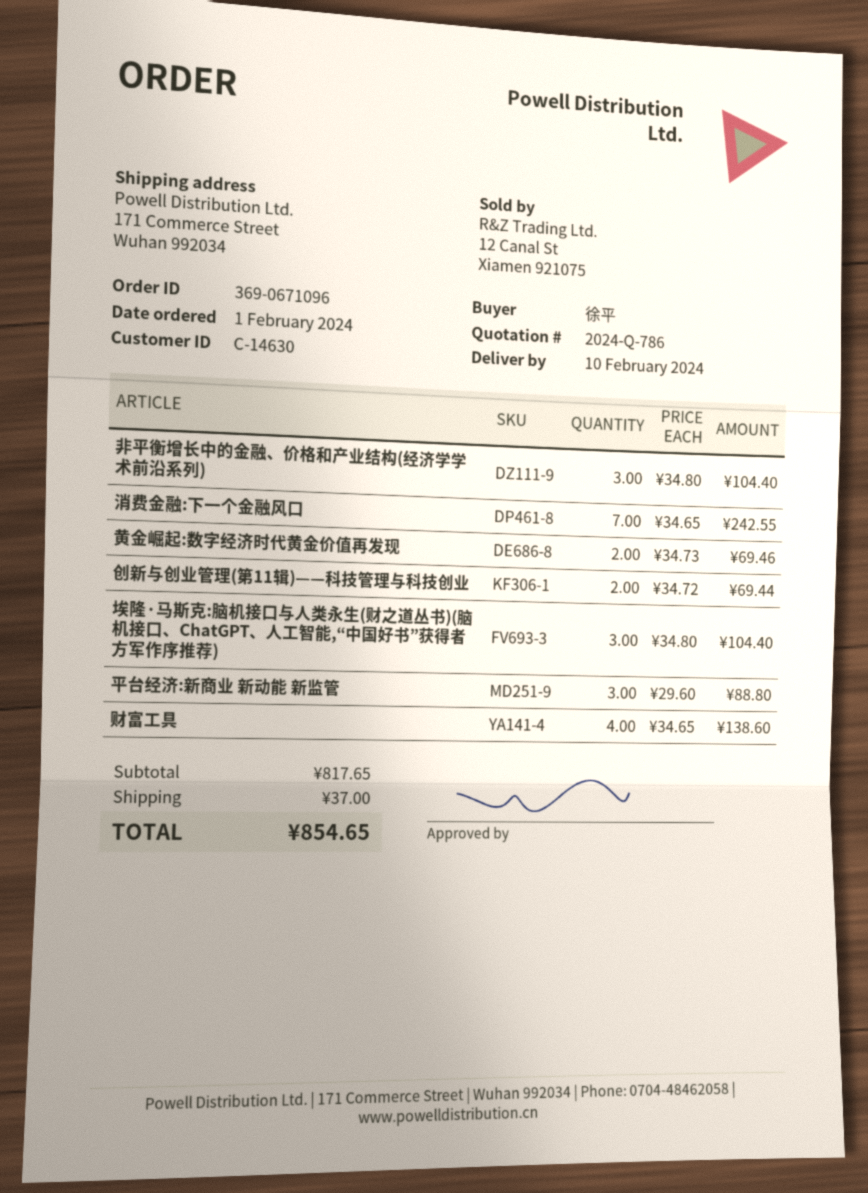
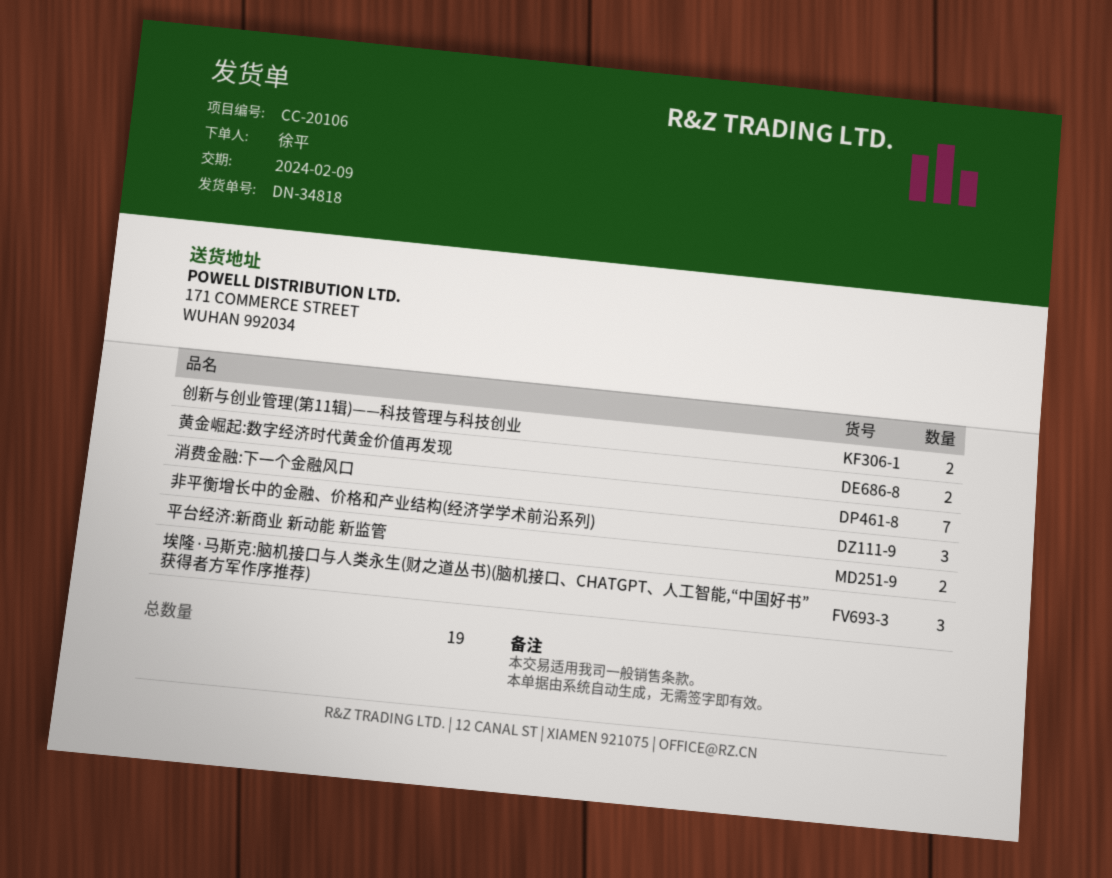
delivery date: 2024-02-10 -> 2024-02-09
平台经济:新商业 新动能 新监管: 3 -> 2
财富工具: 4 -> none

